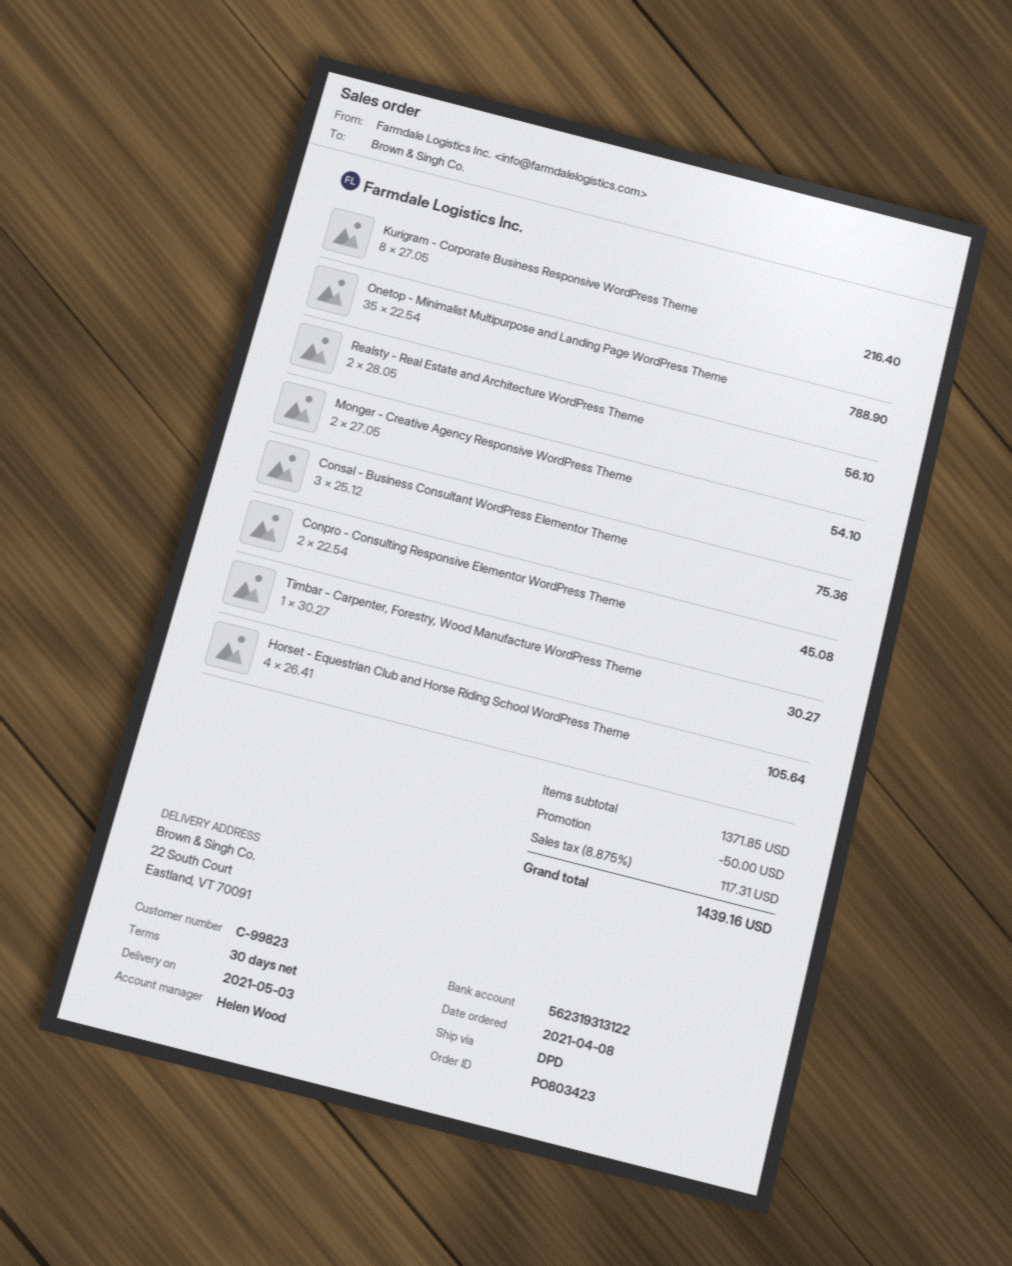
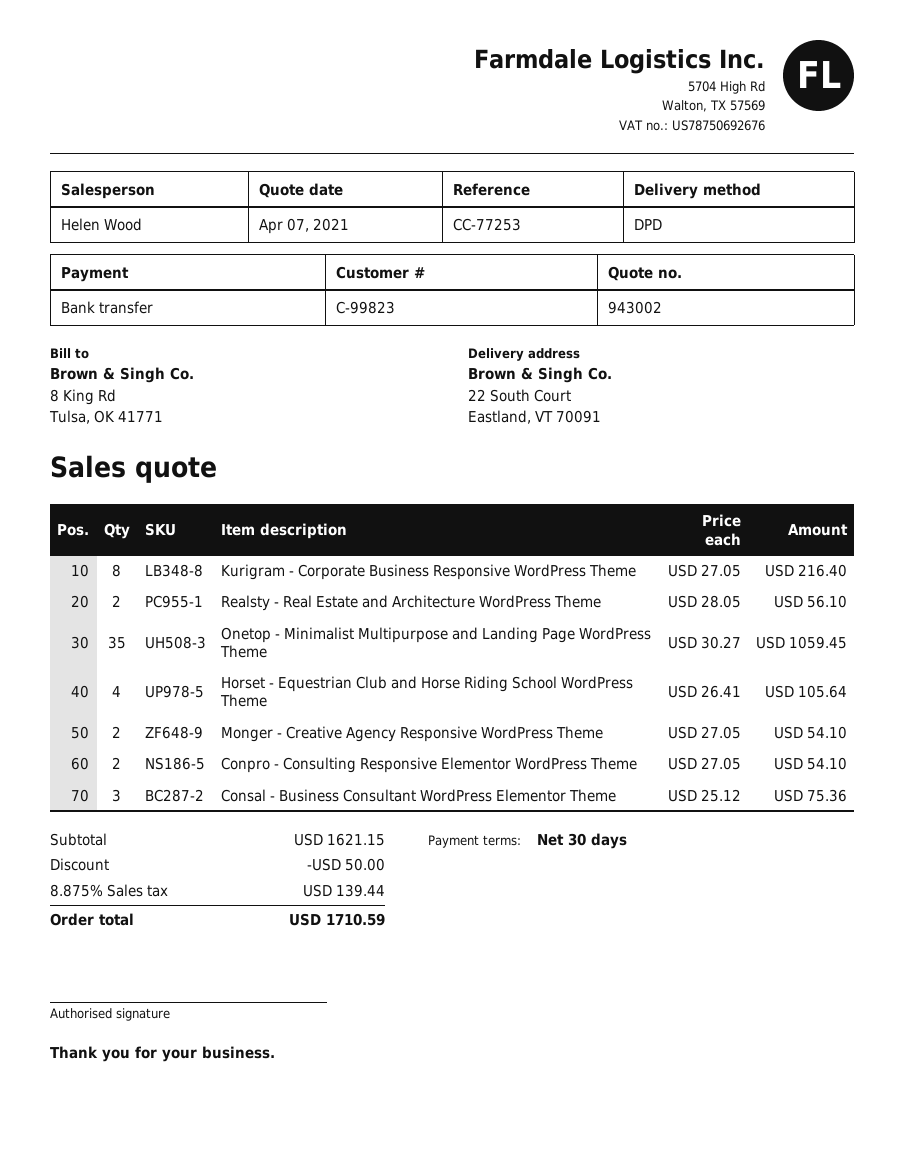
Onetop - Minimalist Multipurpose and Landing Page WordPress Theme: 35 x 22.54 = 788.90 -> 35 x 30.27 = 1059.45
Conpro - Consulting Responsive Elementor WordPress Theme: 2 x 22.54 = 45.08 -> 2 x 27.05 = 54.10
Timbar - Carpenter, Forestry, Wood Manufacture WordPress Theme: 1 x 30.27 = 30.27 -> none
subtotal: 1371.85 -> 1621.15
tax: 8.875% = 117.31 -> 8.875% = 139.44
total: 1439.16 -> 1710.59

